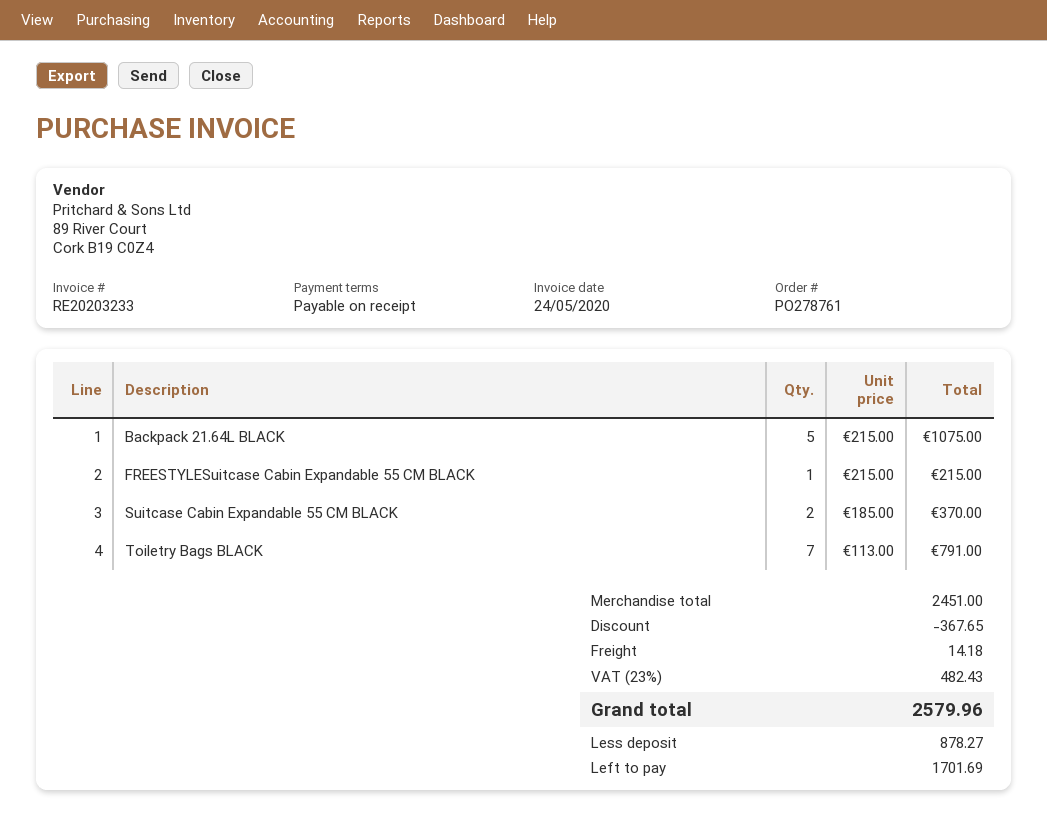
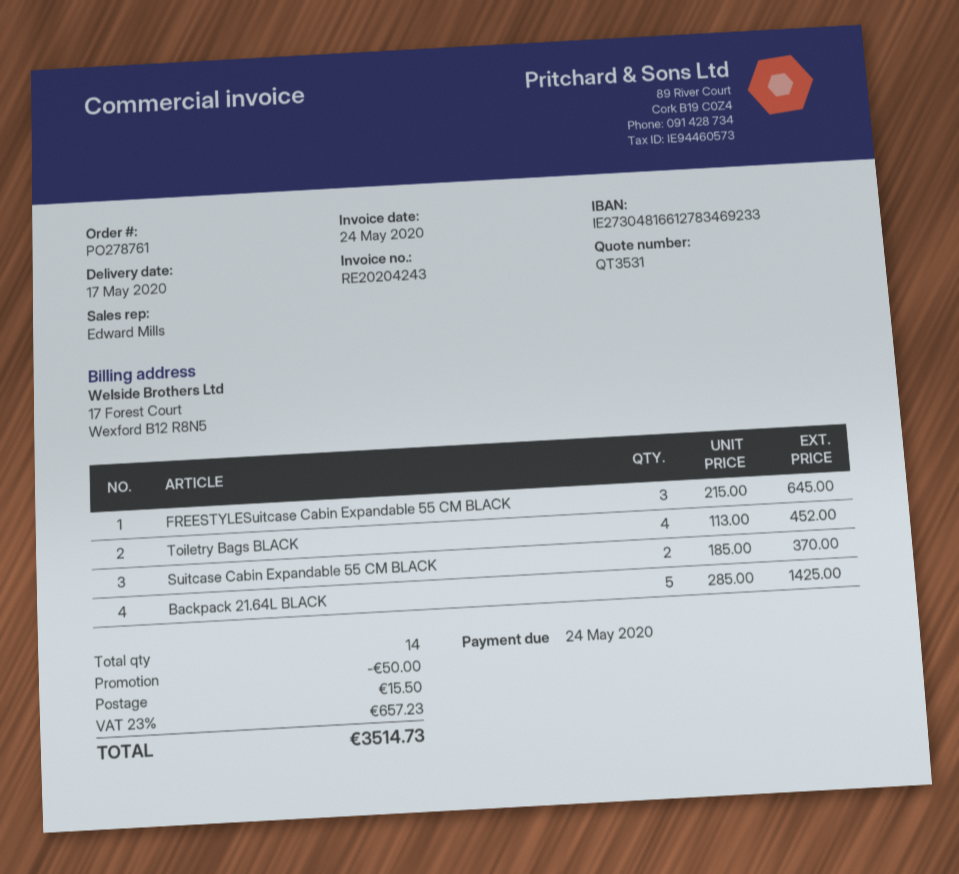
invoice number: RE20203233 -> RE20204243
Backpack 21.64L BLACK: 5 x 215.00 = 1075.00 -> 5 x 285.00 = 1425.00
FREESTYLESuitcase Cabin Expandable 55 CM BLACK: 1 x 215.00 = 215.00 -> 3 x 215.00 = 645.00
Toiletry Bags BLACK: 7 x 113.00 = 791.00 -> 4 x 113.00 = 452.00
discount: 367.65 -> 50.00
shipping: 14.18 -> 15.50
tax: 23% = 482.43 -> 23% = 657.23
total: 2579.96 -> 3514.73

